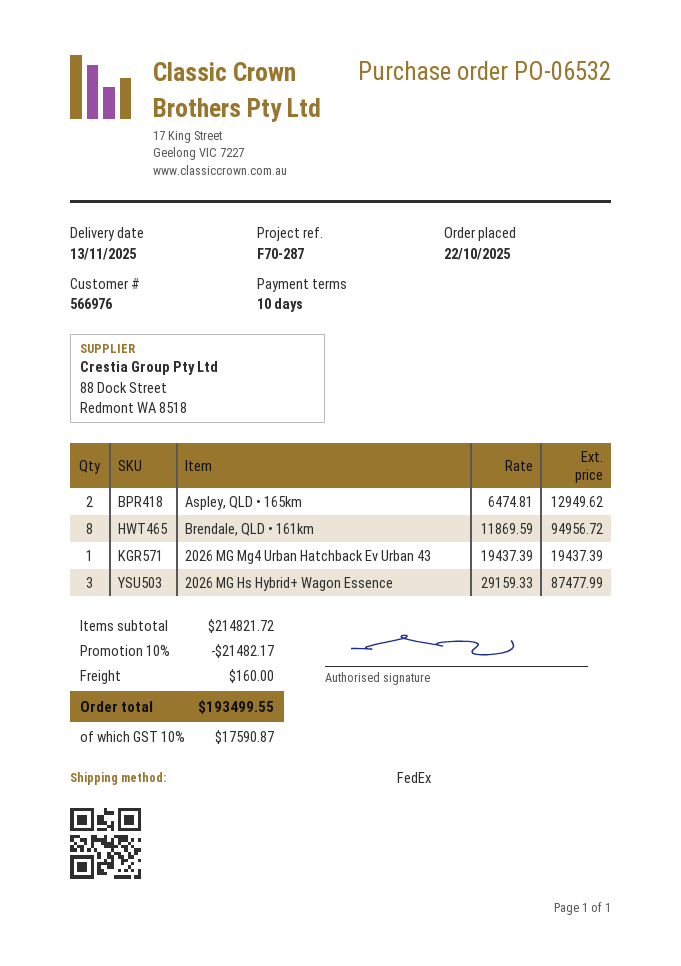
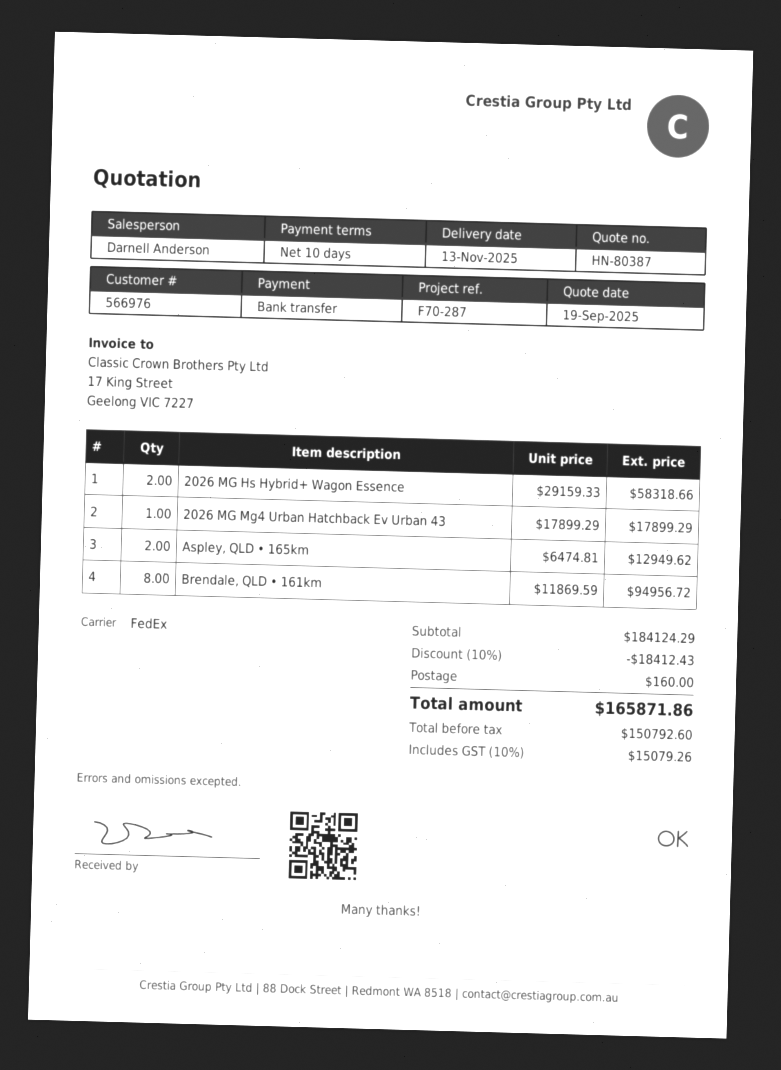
2026 MG Mg4 Urban Hatchback Ev Urban 43: 1 x 19437.39 = 19437.39 -> 1 x 17899.29 = 17899.29
2026 MG Hs Hybrid+ Wagon Essence: 3 x 29159.33 = 87477.99 -> 2 x 29159.33 = 58318.66
subtotal: 214821.72 -> 184124.29
discount: 10% = 21482.17 -> 10% = 18412.43
tax: 10% = 17590.87 -> 10% = 15079.26
total: 193499.55 -> 165871.86

